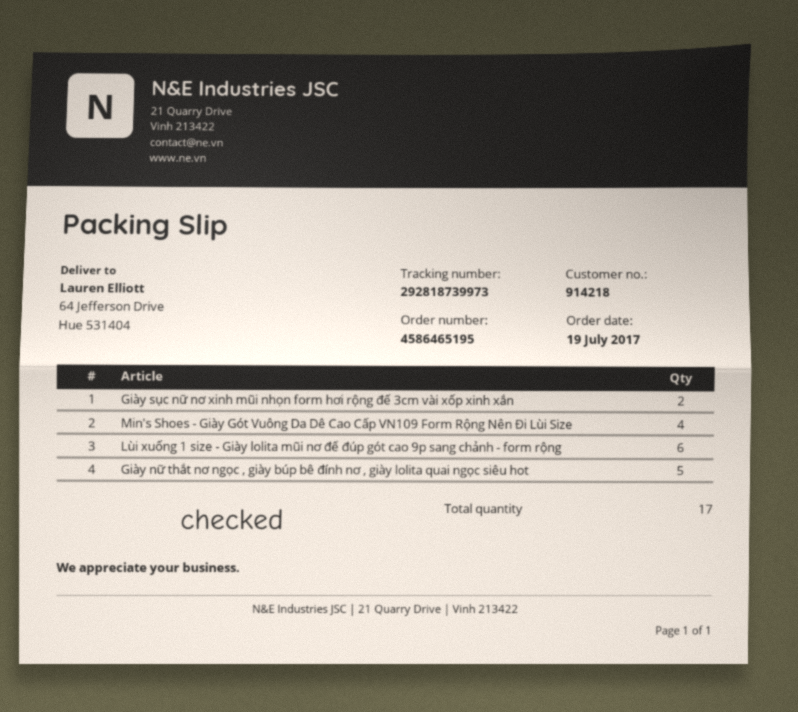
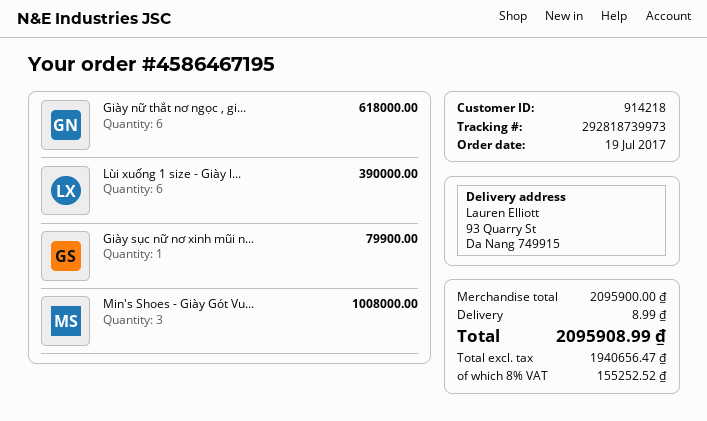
order number: 4586465195 -> 4586467195
ship to: 64 Jefferson Drive, Hue 531404 -> 93 Quarry St, Da Nang 749915
Giày sục nữ nơ xinh mũi nhọn form hơi rộng đế 3cm vài xốp xinh xắn: 2 -> 1
Min's Shoes - Giày Gót Vuông Da Dê Cao Cấp VN109 Form Rộng Nên Đi Lùi Size: 4 -> 3
Giày nữ thắt nơ ngọc , giày búp bê đính nơ , giày lolita quai ngọc siêu hot: 5 -> 6

